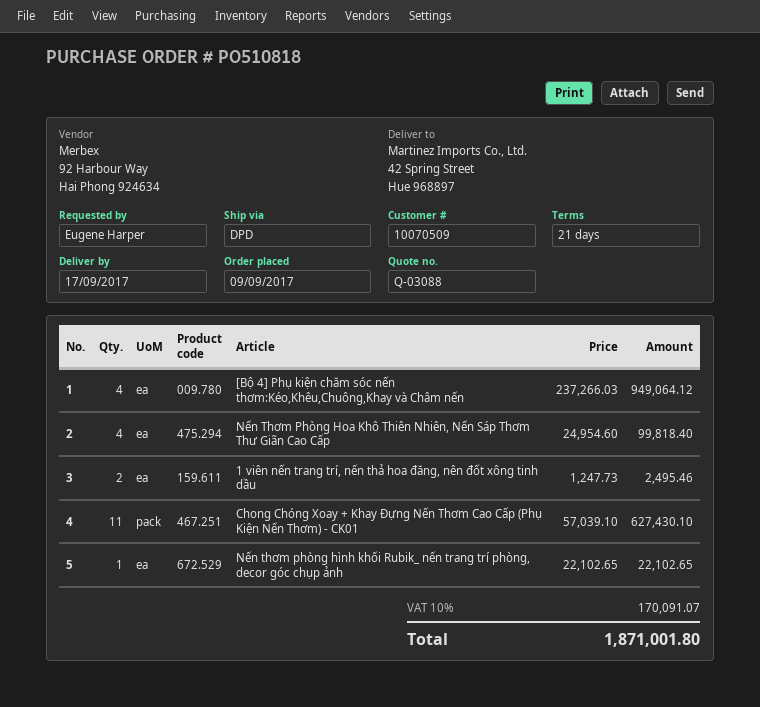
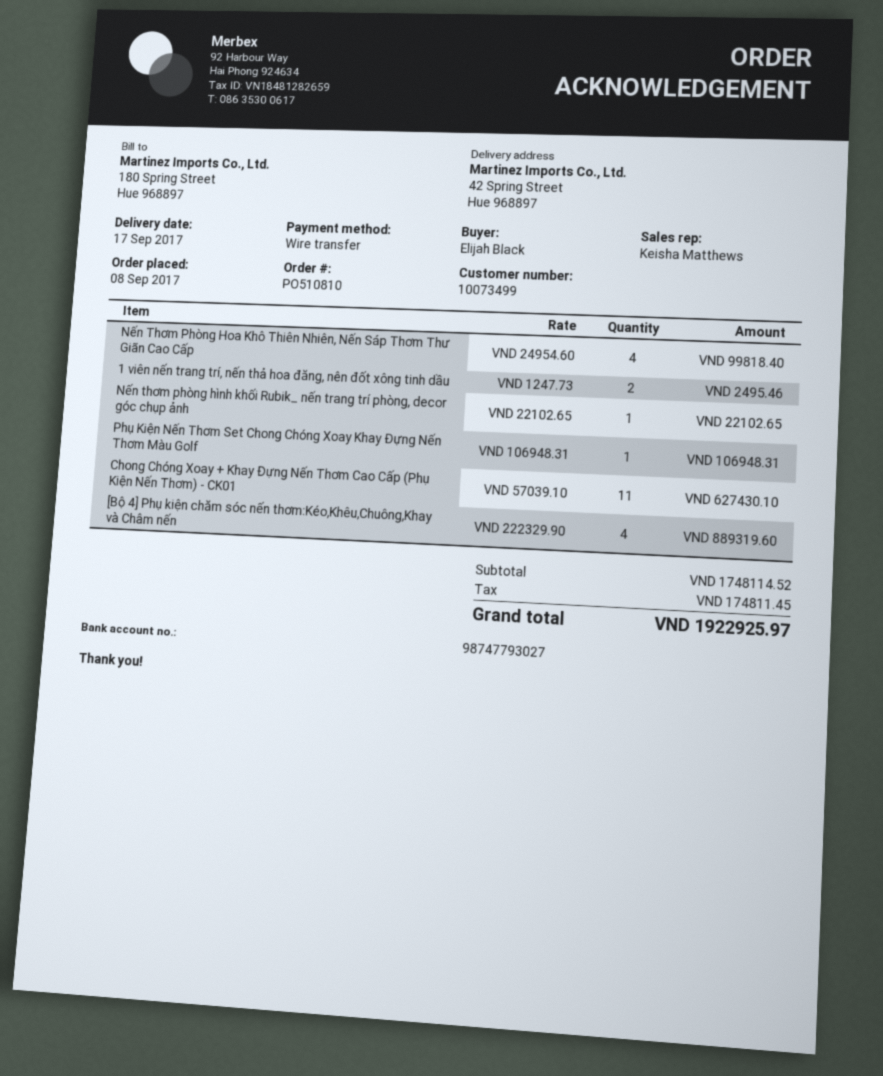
order number: PO510818 -> PO510810
order date: 2017-09-09 -> 2017-09-08
customer number: 10070509 -> 10073499
ordered by: Eugene Harper -> Elijah Black
[Bộ 4] Phụ kiện chăm sóc nến thơm:Kéo,Khêu,Chuông,Khay và Châm nến: 4 x 237266.03 = 949064.12 -> 4 x 222329.90 = 889319.60
Phụ Kiện Nến Thơm Set Chong Chóng Xoay Khay Đựng Nến Thơm Màu Golf: none -> 1 x 106948.31 = 106948.31
tax: 170091.07 -> 174811.45
total: 1871001.80 -> 1922925.97

